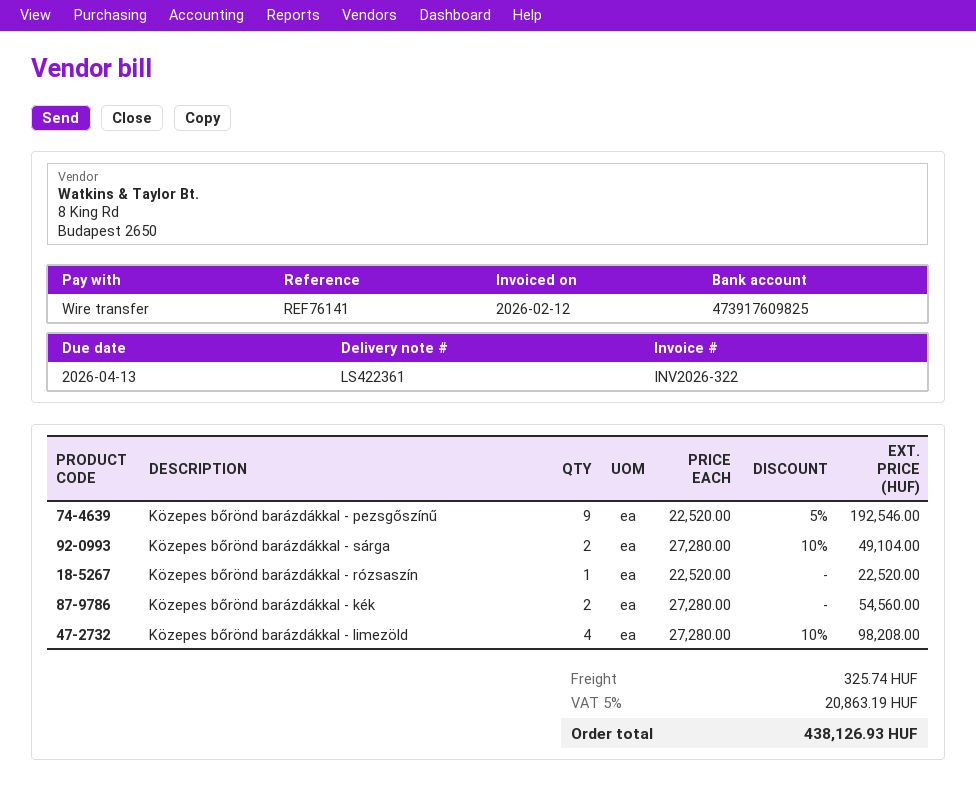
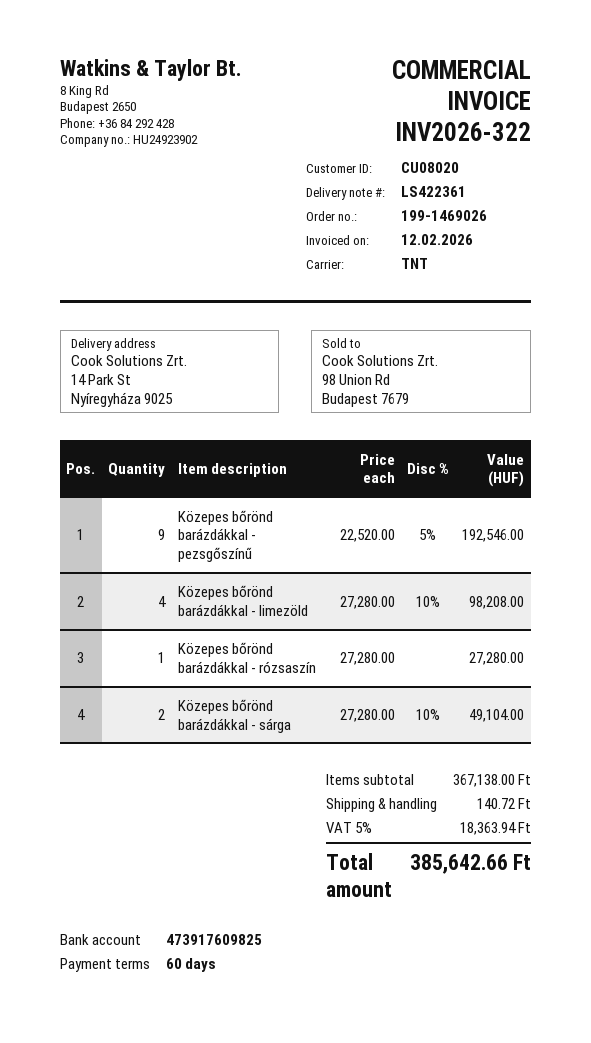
Közepes bőrönd barázdákkal - rózsaszín: 1 x 22520.00 = 22520.00 -> 1 x 27280.00 = 27280.00
Közepes bőrönd barázdákkal - kék: 2 x 27280.00 = 54560.00 -> none
shipping: 325.74 -> 140.72
tax: 5% = 20863.19 -> 5% = 18363.94
total: 438126.93 -> 385642.66

